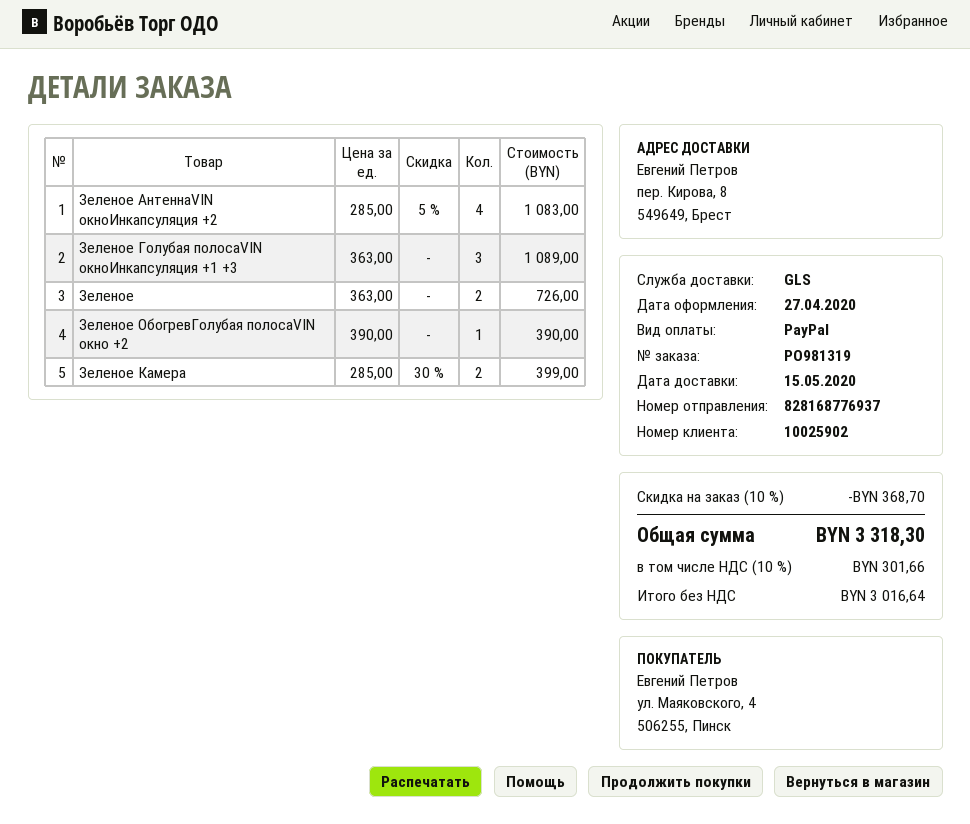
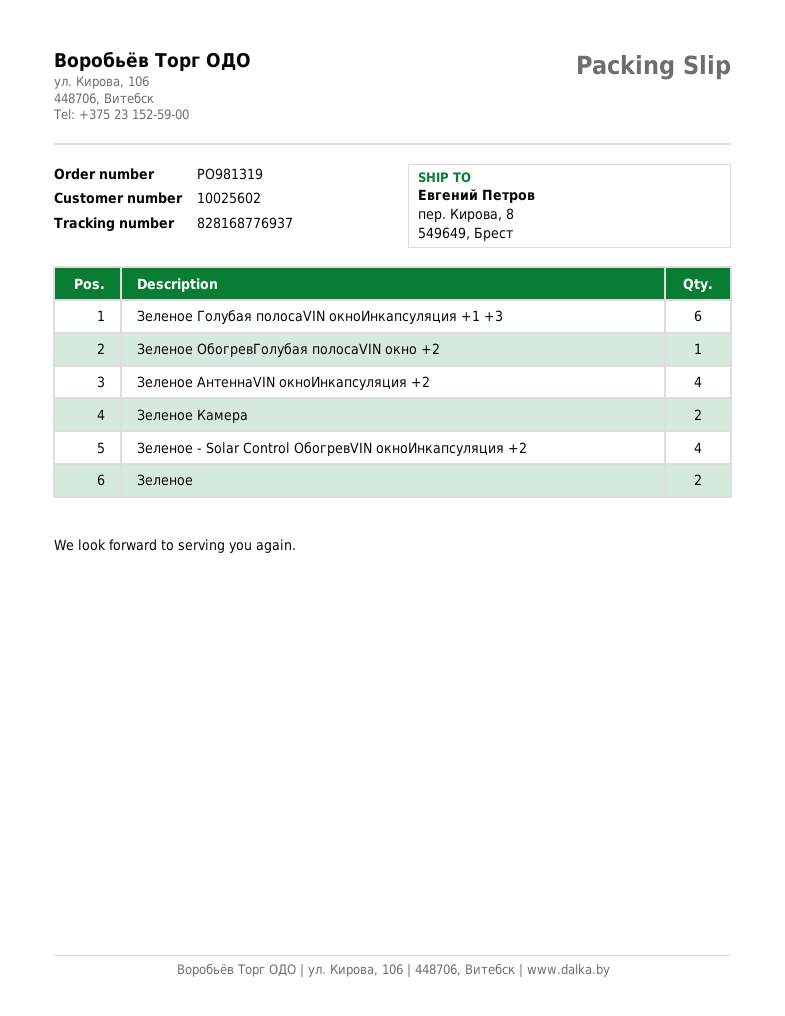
customer number: 10025902 -> 10025602
Зеленое Голубая полосаVIN окноИнкапсуляция +1 +3: 3 -> 6
Зеленое - Solar Control ОбогревVIN окноИнкапсуляция +2: none -> 4

